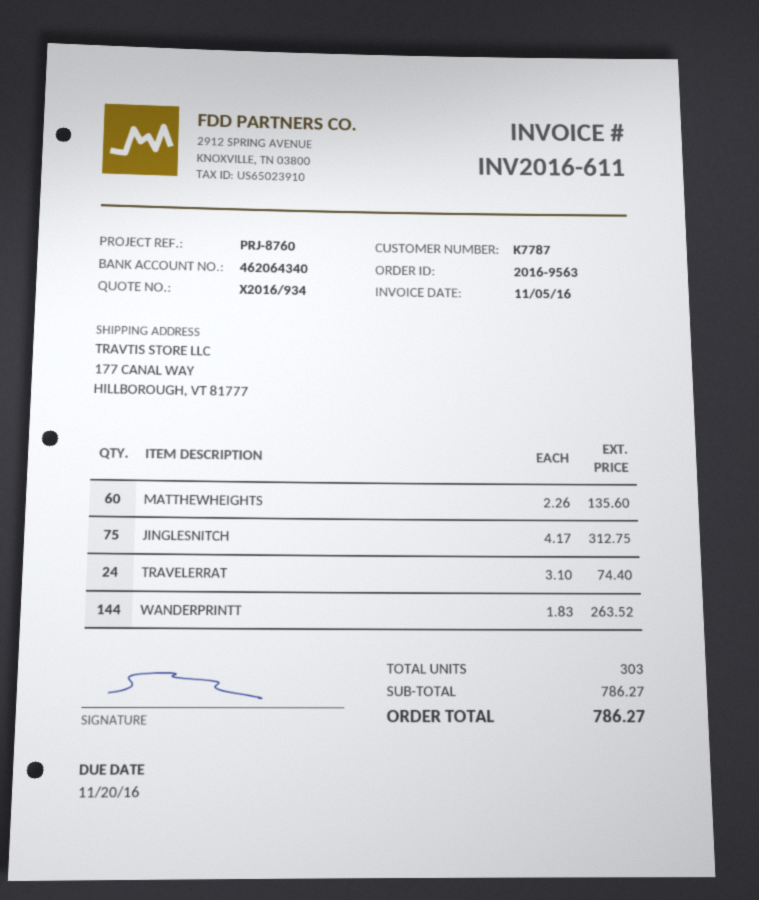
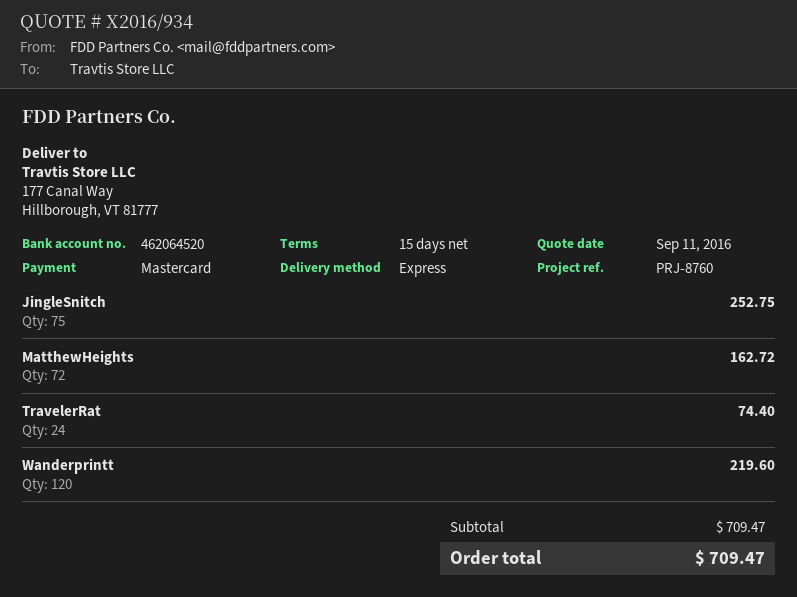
bank account: 462064340 -> 462064520
MATTHEWHEIGHTS: 60 for 135.60 -> 72 for 162.72
JINGLESNITCH: 75 for 312.75 -> 75 for 252.75
WANDERPRINTT: 144 for 263.52 -> 120 for 219.60
subtotal: 786.27 -> 709.47
total: 786.27 -> 709.47

